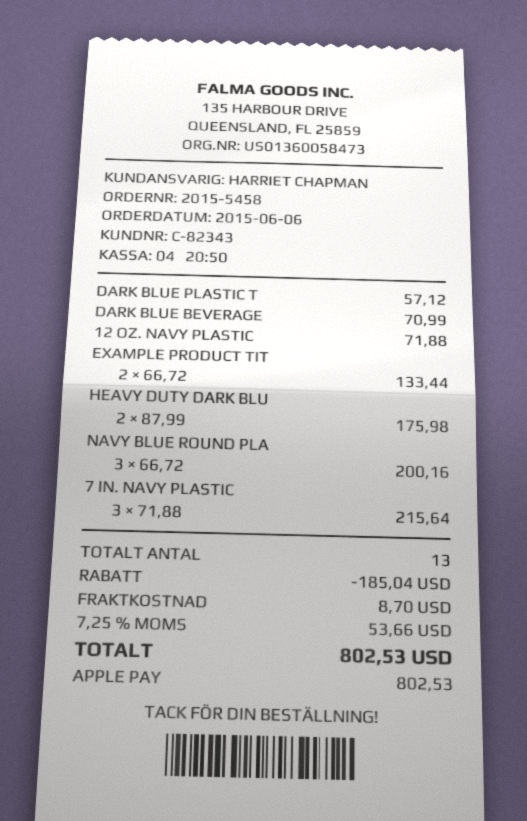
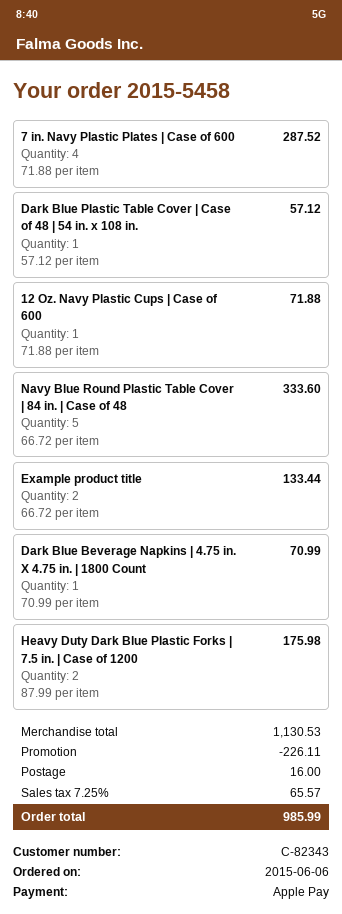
NAVY BLUE ROUND PLA: 3 x 66.72 = 200.16 -> 5 x 66.72 = 333.60
7 IN. NAVY PLASTIC: 3 x 71.88 = 215.64 -> 4 x 71.88 = 287.52
discount: 185.04 -> 226.11
shipping: 8.70 -> 16.00
tax: 7.25% = 53.66 -> 7.25% = 65.57
total: 802.53 -> 985.99

